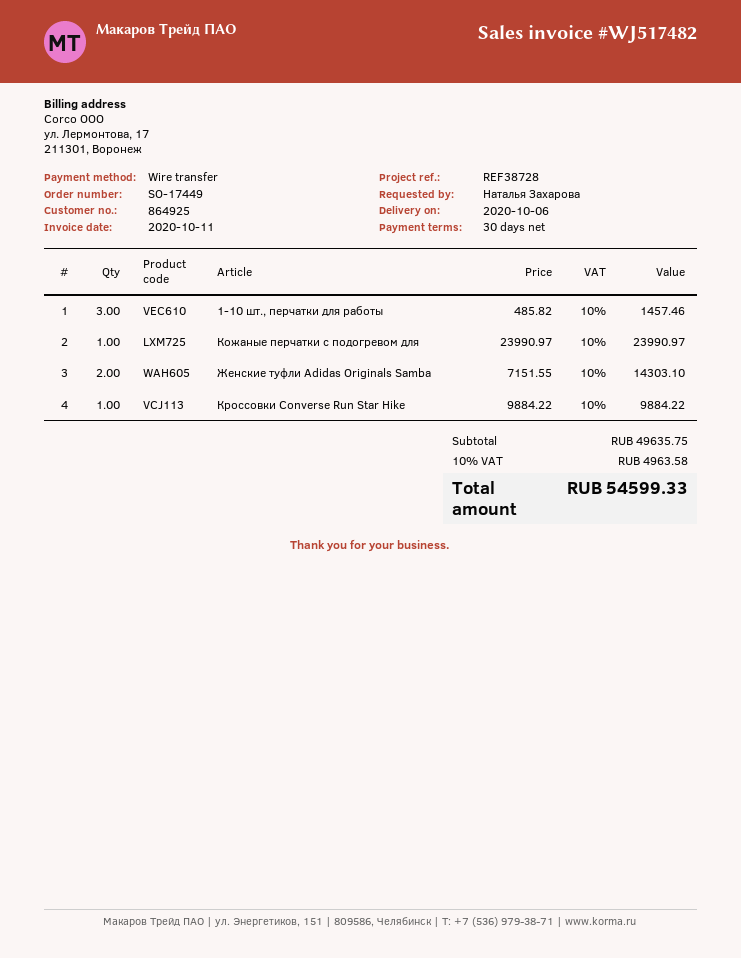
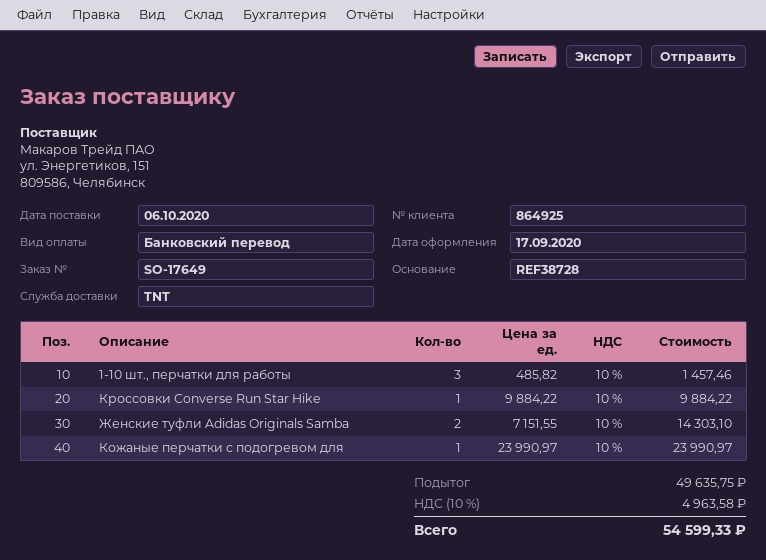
order number: SO-17449 -> SO-17649

